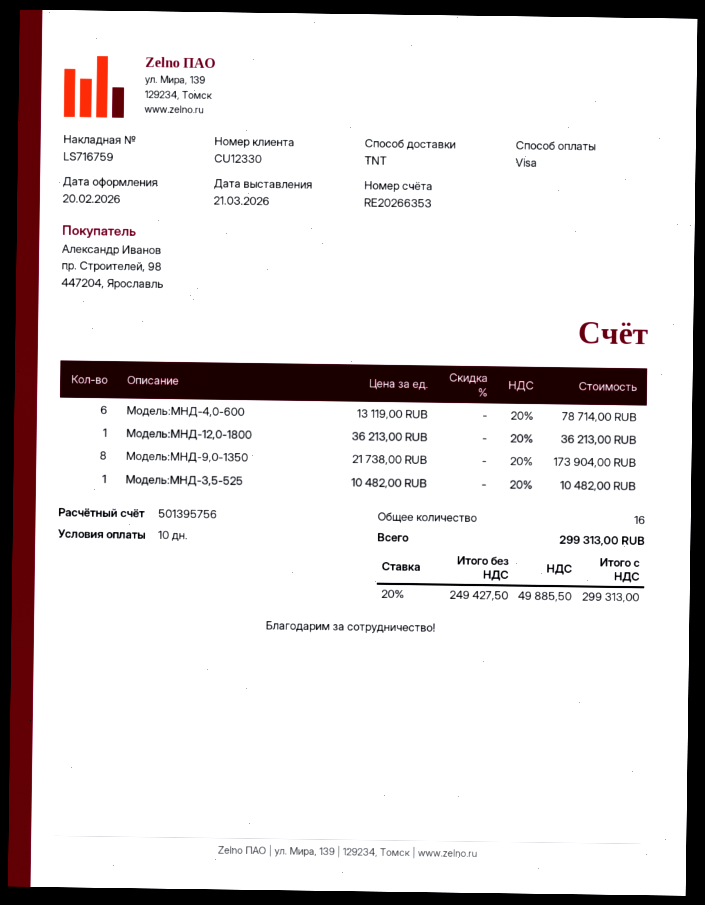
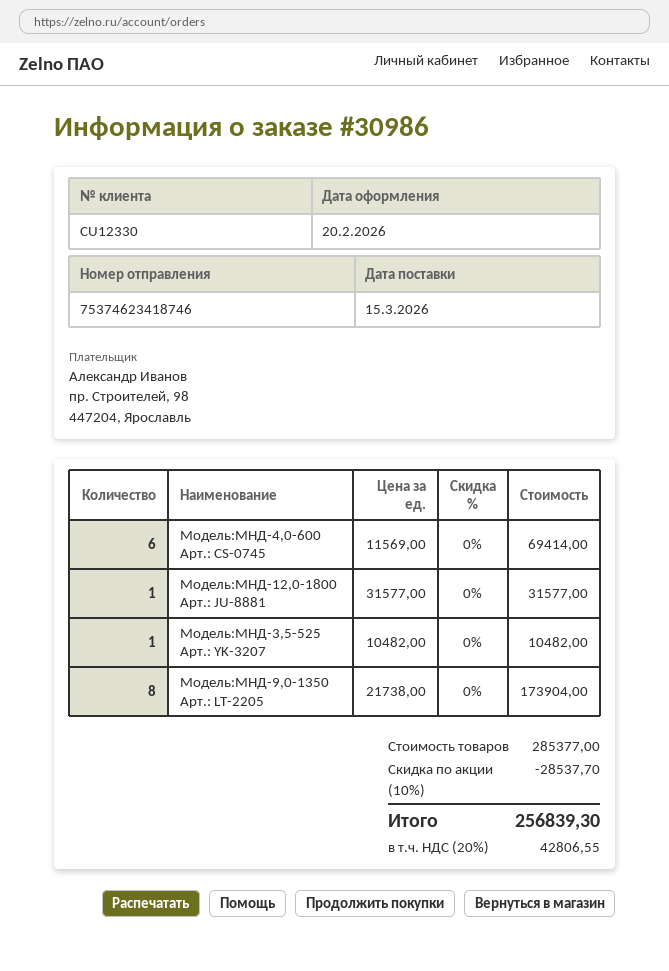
Модель:МНД-4,0-600: 6 x 13119.00 = 78714.00 -> 6 x 11569.00 = 69414.00
Модель:МНД-12,0-1800: 1 x 36213.00 = 36213.00 -> 1 x 31577.00 = 31577.00
discount: none -> 10% = 28537.70
tax: 20% = 49885.50 -> 20% = 42806.55
total: 299313.00 -> 256839.30

